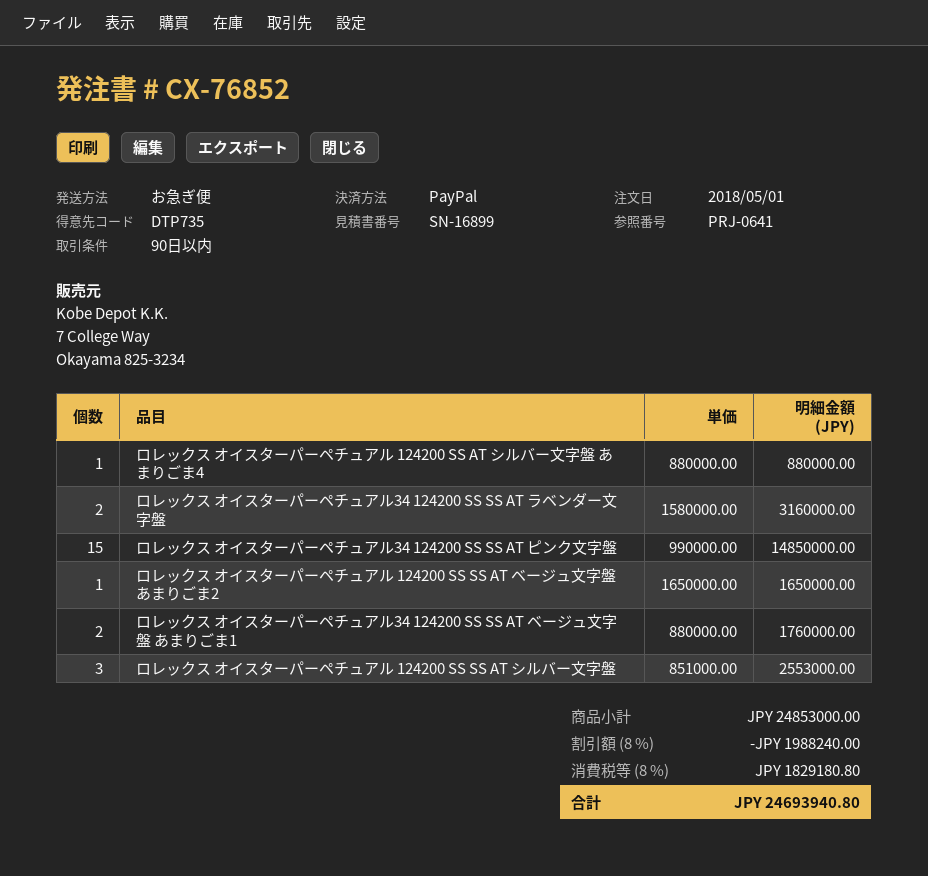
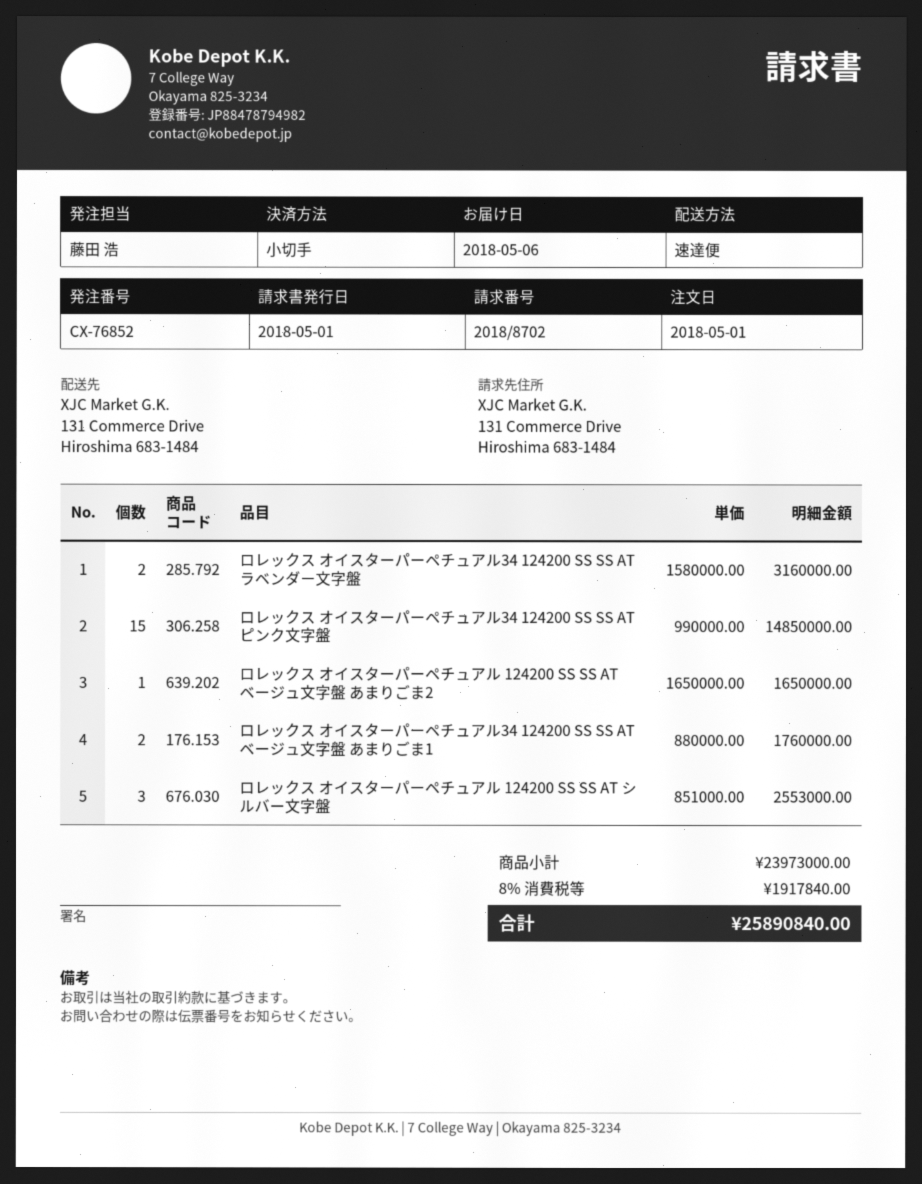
payment method: PayPal -> cheque
ロレックス オイスターパーペチュアル 124200 SS AT シルバー文字盤 あまりごま4: 1 x 880000.00 = 880000.00 -> none
subtotal: 24853000.00 -> 23973000.00
discount: 8% = 1988240.00 -> none
tax: 8% = 1829180.80 -> 8% = 1917840.00
total: 24693940.80 -> 25890840.00

